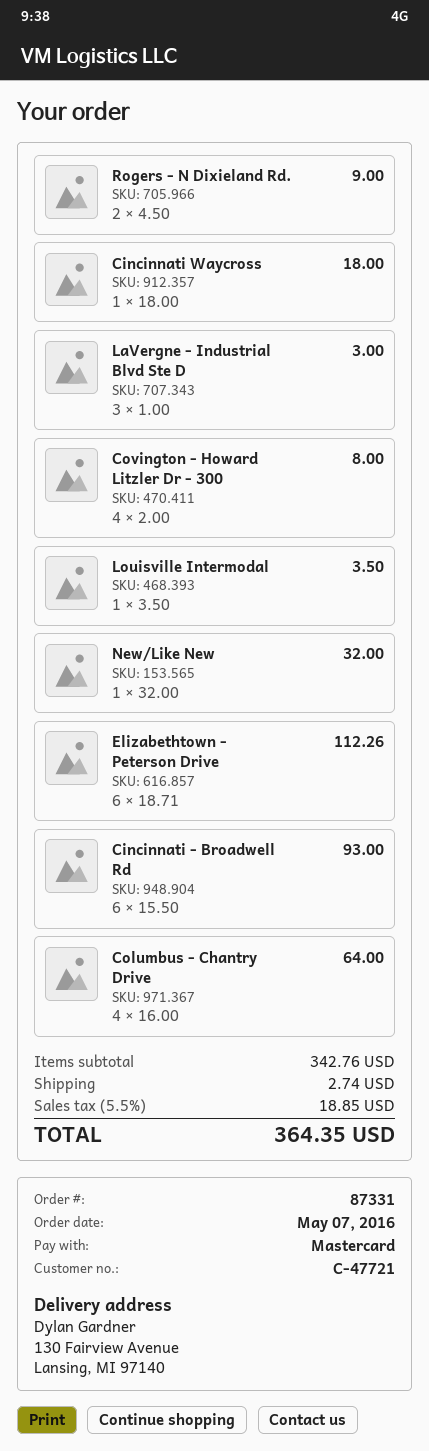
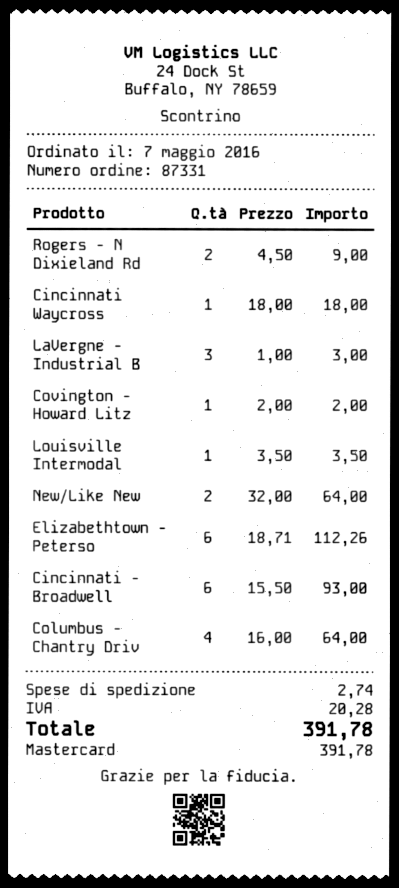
Covington - Howard Litzler Dr - 300: 4 x 2.00 = 8.00 -> 1 x 2.00 = 2.00
New/Like New: 1 x 32.00 = 32.00 -> 2 x 32.00 = 64.00
tax: 18.85 -> 20.28
total: 364.35 -> 391.78

